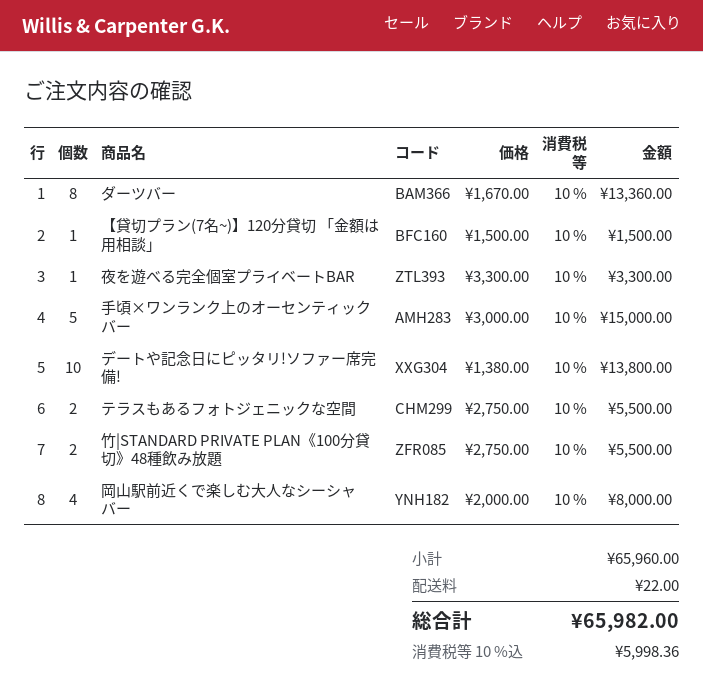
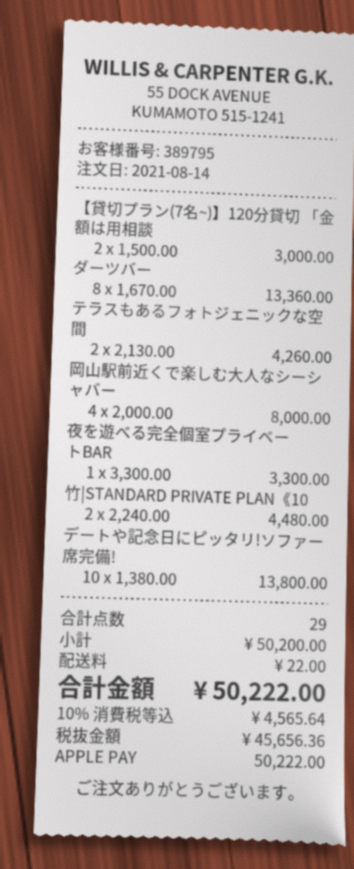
【貸切プラン(7名~)】120分貸切 「金額は用相談」: 1 x 1500.00 = 1500.00 -> 2 x 1500.00 = 3000.00
手頃×ワンランク上のオーセンティックバー: 5 x 3000.00 = 15000.00 -> none
テラスもあるフォトジェニックな空間: 2 x 2750.00 = 5500.00 -> 2 x 2130.00 = 4260.00
竹|STANDARD PRIVATE PLAN《100分貸切》48種飲み放題: 2 x 2750.00 = 5500.00 -> 2 x 2240.00 = 4480.00
subtotal: 65960.00 -> 50200.00
tax: 10% = 5998.36 -> 10% = 4565.64
total: 65982.00 -> 50222.00

